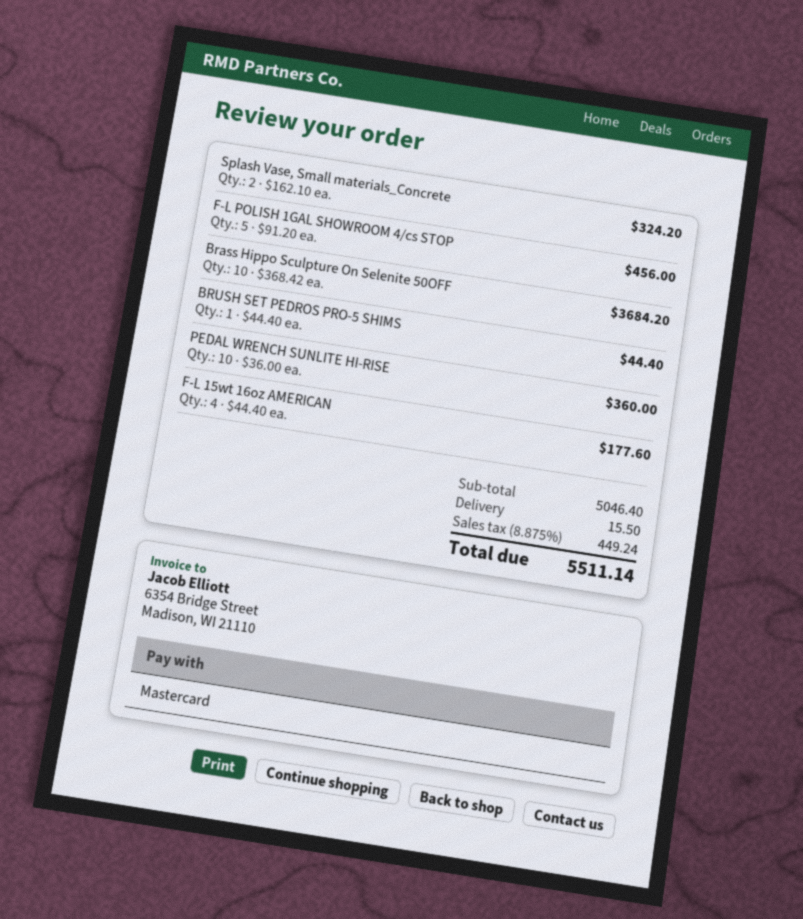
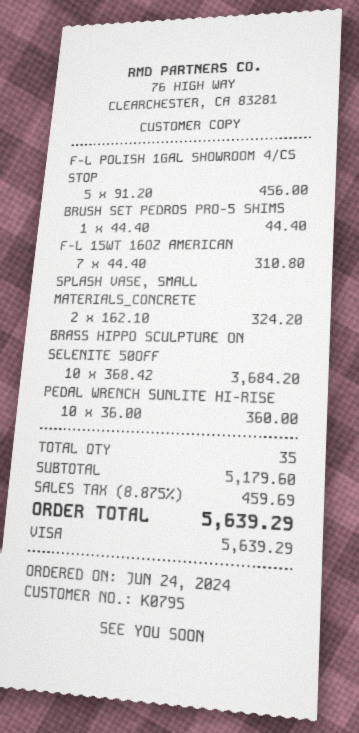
payment method: Mastercard -> Visa
F-L 15wt 16oz AMERICAN: 4 x 44.40 = 177.60 -> 7 x 44.40 = 310.80
subtotal: 5046.40 -> 5179.60
shipping: 15.50 -> none
tax: 8.875% = 449.24 -> 8.875% = 459.69
total: 5511.14 -> 5639.29

